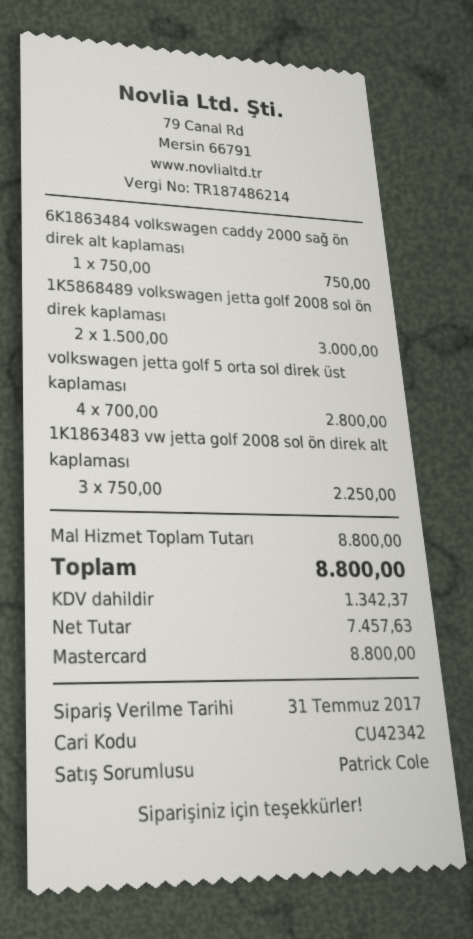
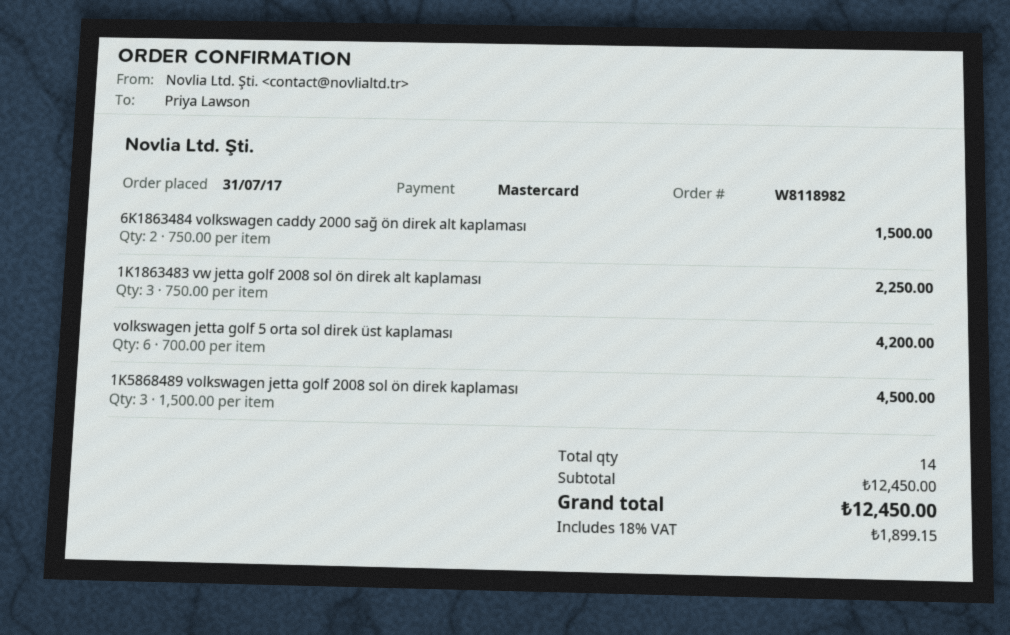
6K1863484 volkswagen caddy 2000 sağ ön direk alt kaplaması: 1 x 750.00 = 750.00 -> 2 x 750.00 = 1500.00
1K5868489 volkswagen jetta golf 2008 sol ön direk kaplaması: 2 x 1500.00 = 3000.00 -> 3 x 1500.00 = 4500.00
volkswagen jetta golf 5 orta sol direk üst kaplaması: 4 x 700.00 = 2800.00 -> 6 x 700.00 = 4200.00
subtotal: 8800.00 -> 12450.00
tax: 1342.37 -> 1899.15
total: 8800.00 -> 12450.00

